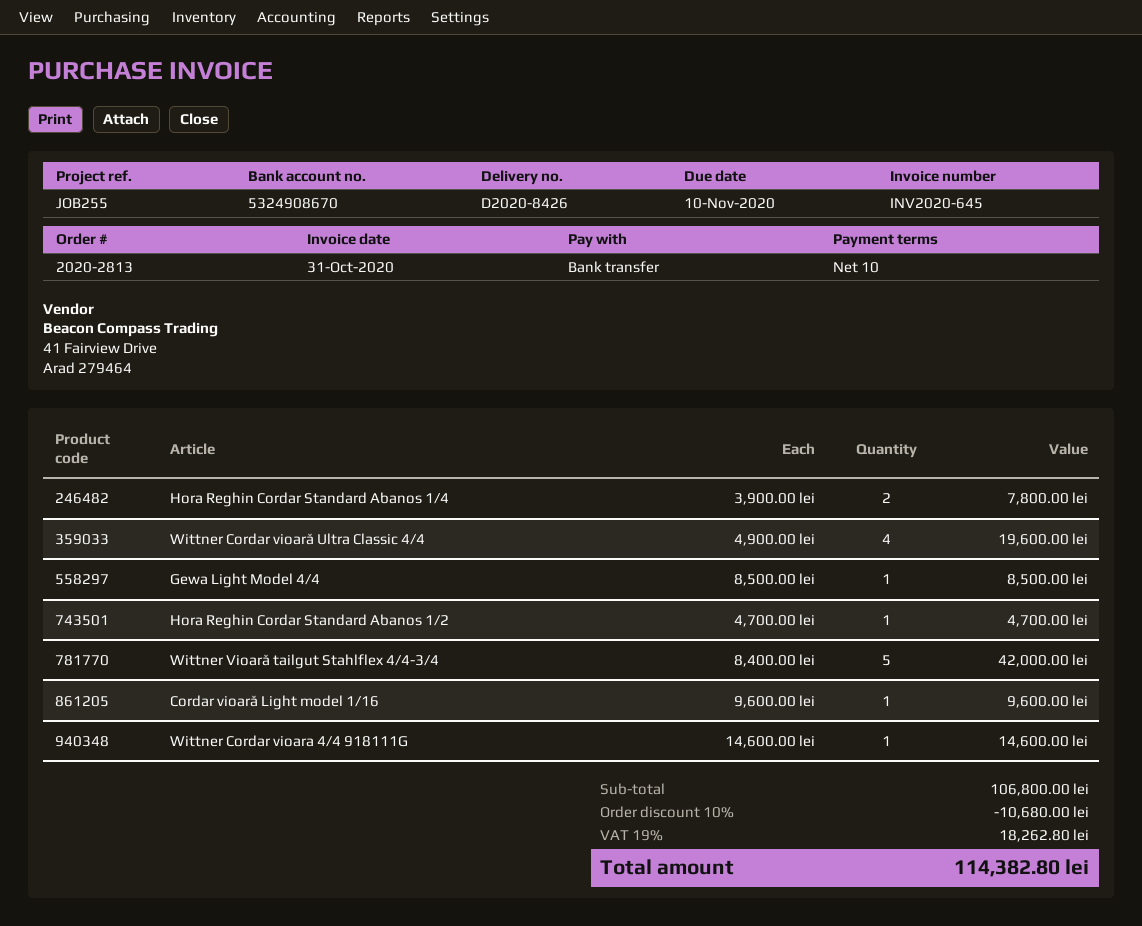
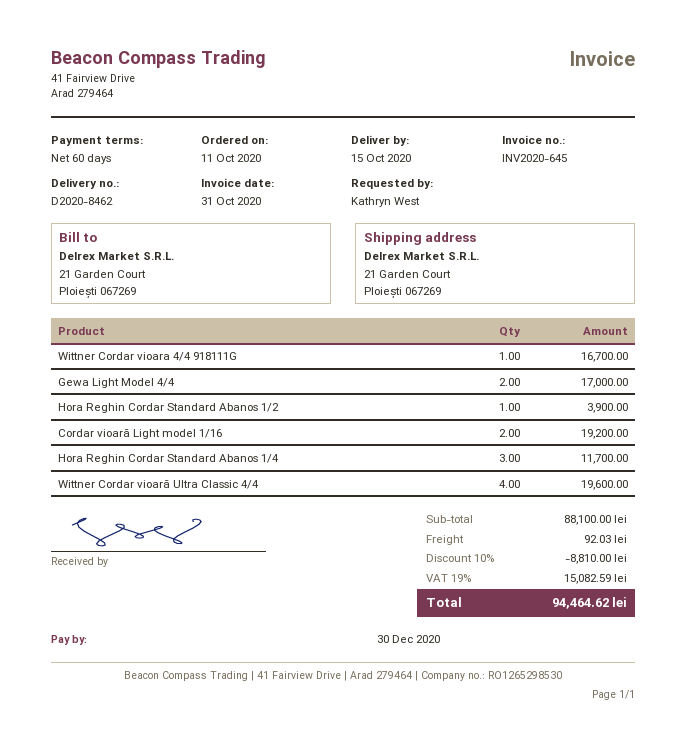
delivery note number: D2020-8426 -> D2020-8462
payment terms: 10 days -> 60 days
due date: 2020-11-10 -> 2020-12-30
Hora Reghin Cordar Standard Abanos 1/4: 2 for 7800.00 -> 3 for 11700.00
Gewa Light Model 4/4: 1 for 8500.00 -> 2 for 17000.00
Hora Reghin Cordar Standard Abanos 1/2: 1 for 4700.00 -> 1 for 3900.00
Wittner Vioară tailgut Stahlflex 4/4-3/4: 5 for 42000.00 -> none
Cordar vioară Light model 1/16: 1 for 9600.00 -> 2 for 19200.00
Wittner Cordar vioara 4/4 918111G: 1 for 14600.00 -> 1 for 16700.00
subtotal: 106800.00 -> 88100.00
discount: 10% = 10680.00 -> 10% = 8810.00
shipping: none -> 92.03
tax: 19% = 18262.80 -> 19% = 15082.59
total: 114382.80 -> 94464.62

